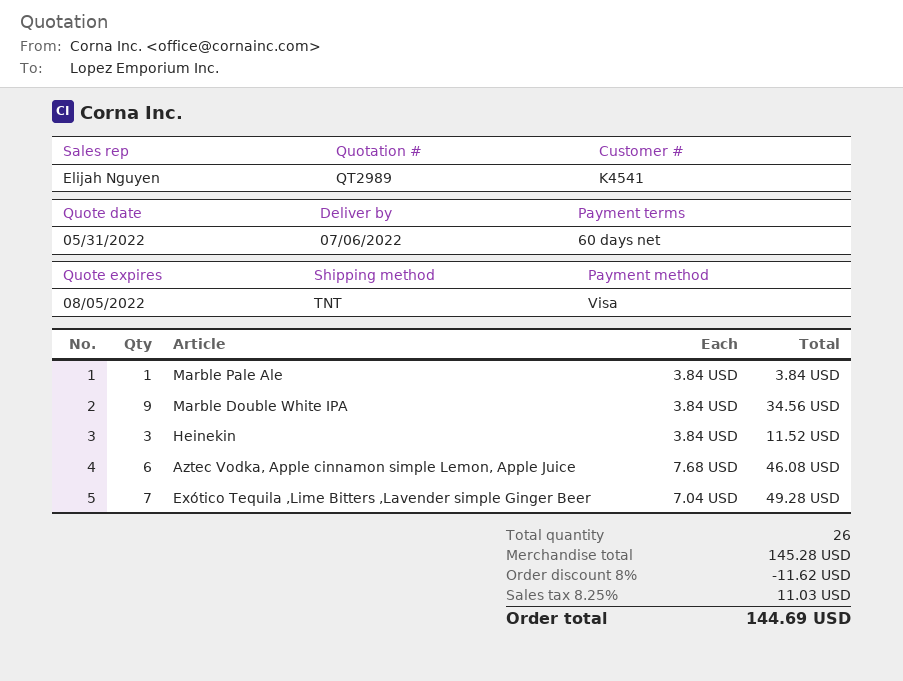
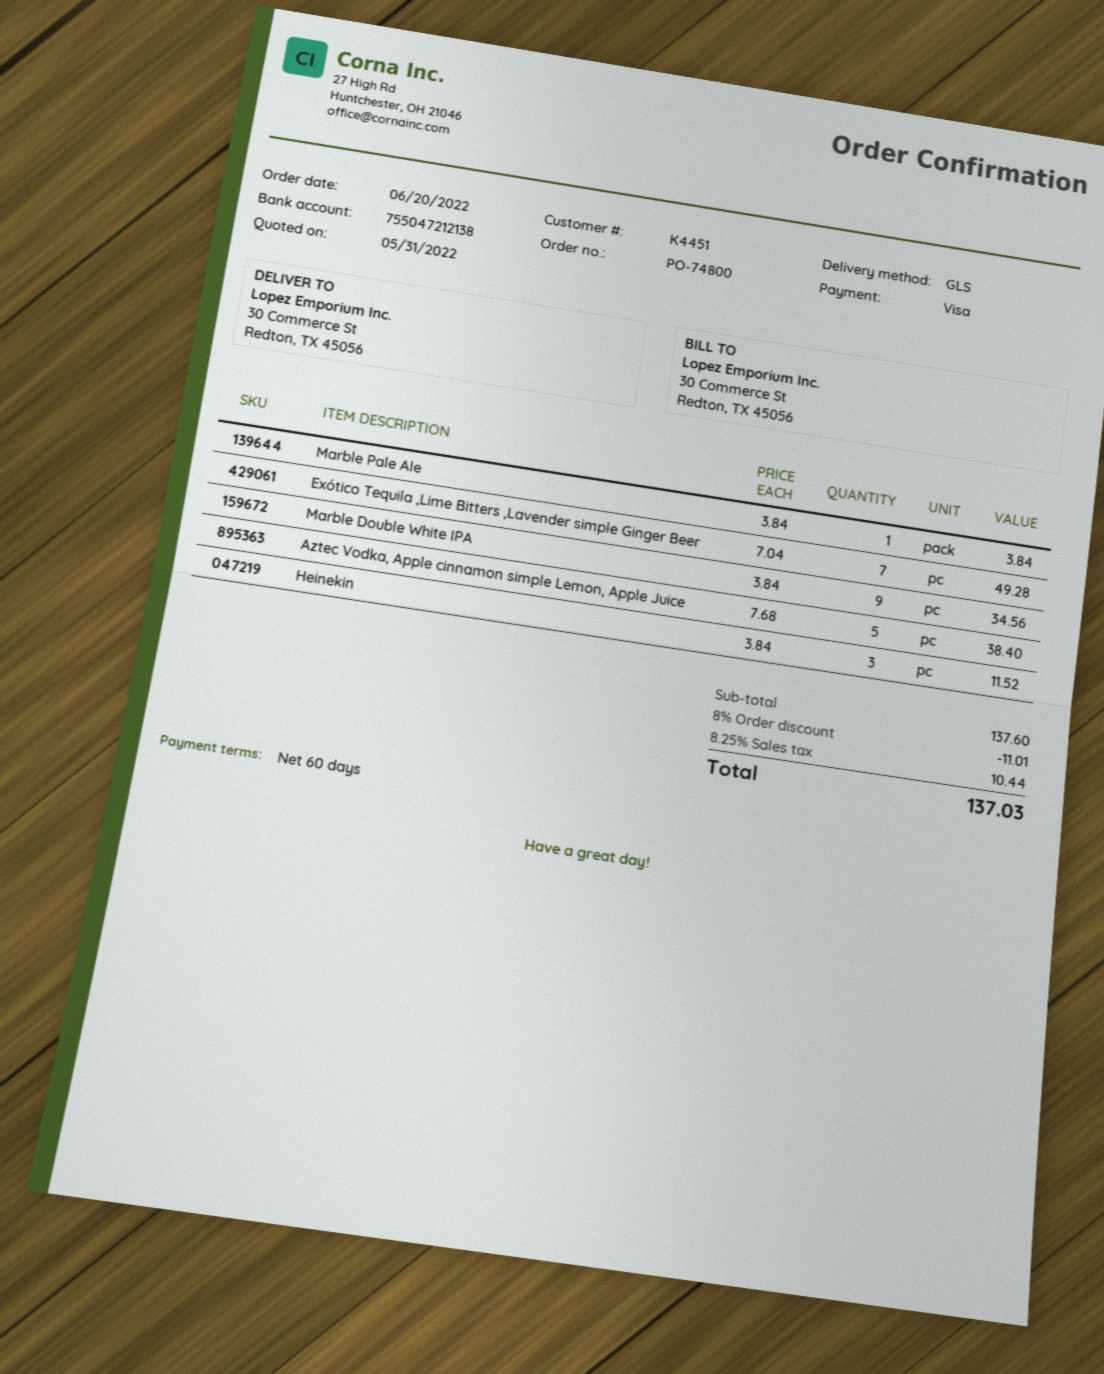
customer number: K4541 -> K4451
shipping method: TNT -> GLS
Aztec Vodka, Apple cinnamon simple Lemon, Apple Juice: 6 x 7.68 = 46.08 -> 5 x 7.68 = 38.40
subtotal: 145.28 -> 137.60
discount: 8% = 11.62 -> 8% = 11.01
tax: 8.25% = 11.03 -> 8.25% = 10.44
total: 144.69 -> 137.03

